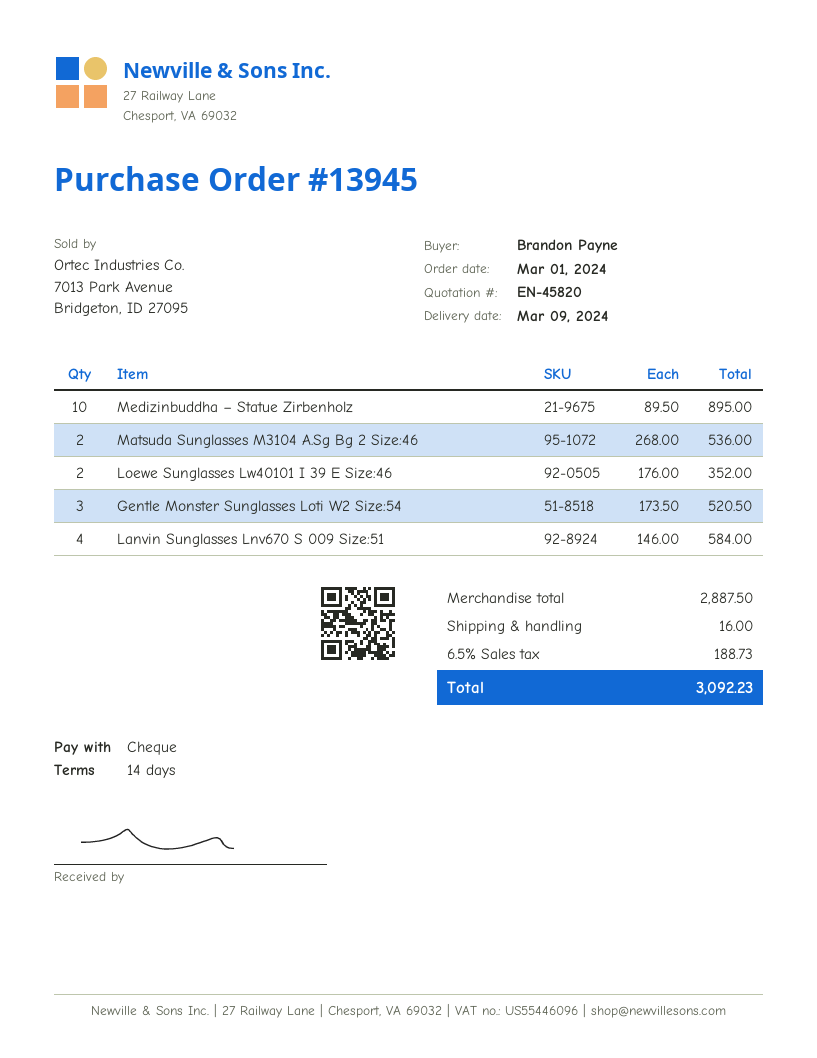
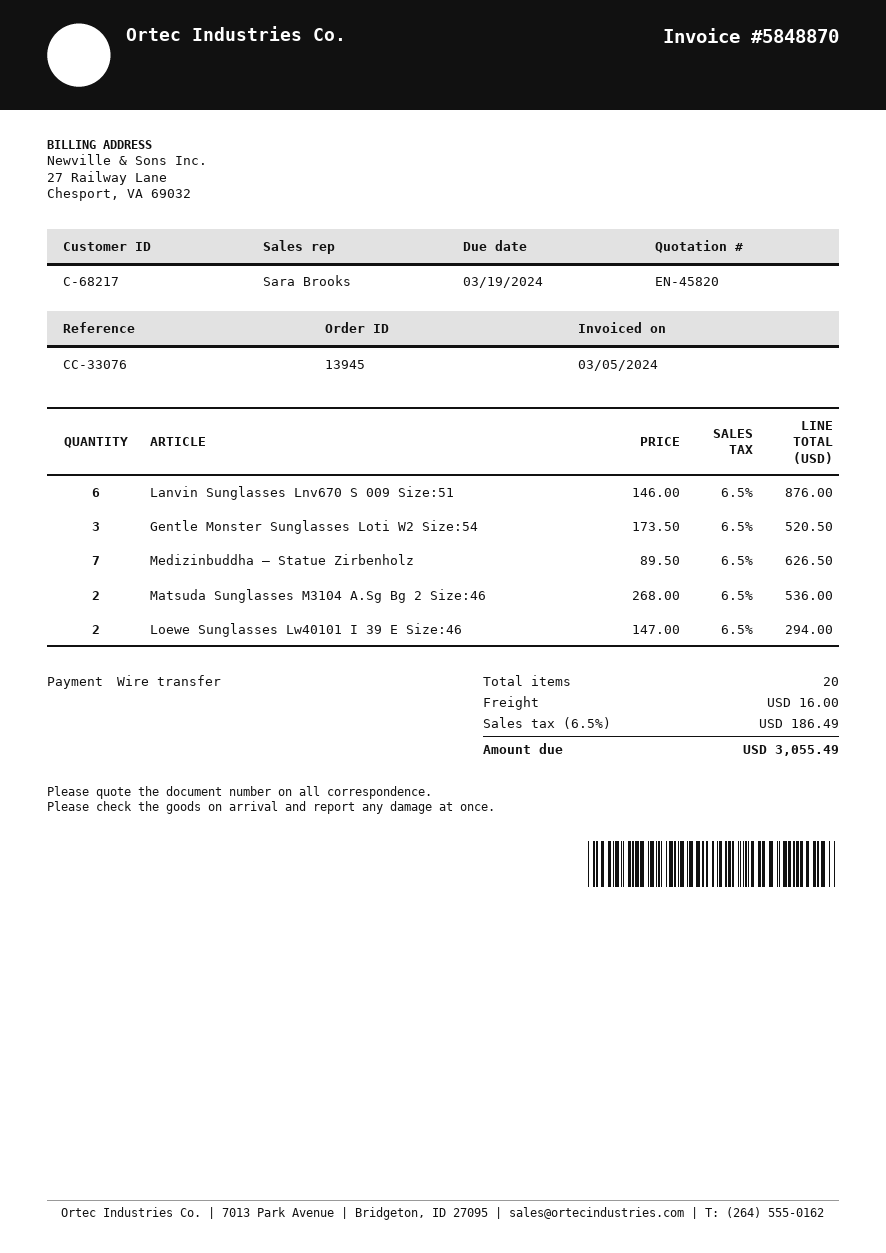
payment method: cheque -> bank transfer
Medizinbuddha – Statue Zirbenholz: 10 x 89.50 = 895.00 -> 7 x 89.50 = 626.50
Loewe Sunglasses Lw40101 I 39 E Size:46: 2 x 176.00 = 352.00 -> 2 x 147.00 = 294.00
Lanvin Sunglasses Lnv670 S 009 Size:51: 4 x 146.00 = 584.00 -> 6 x 146.00 = 876.00
tax: 6.5% = 188.73 -> 6.5% = 186.49
total: 3092.23 -> 3055.49

